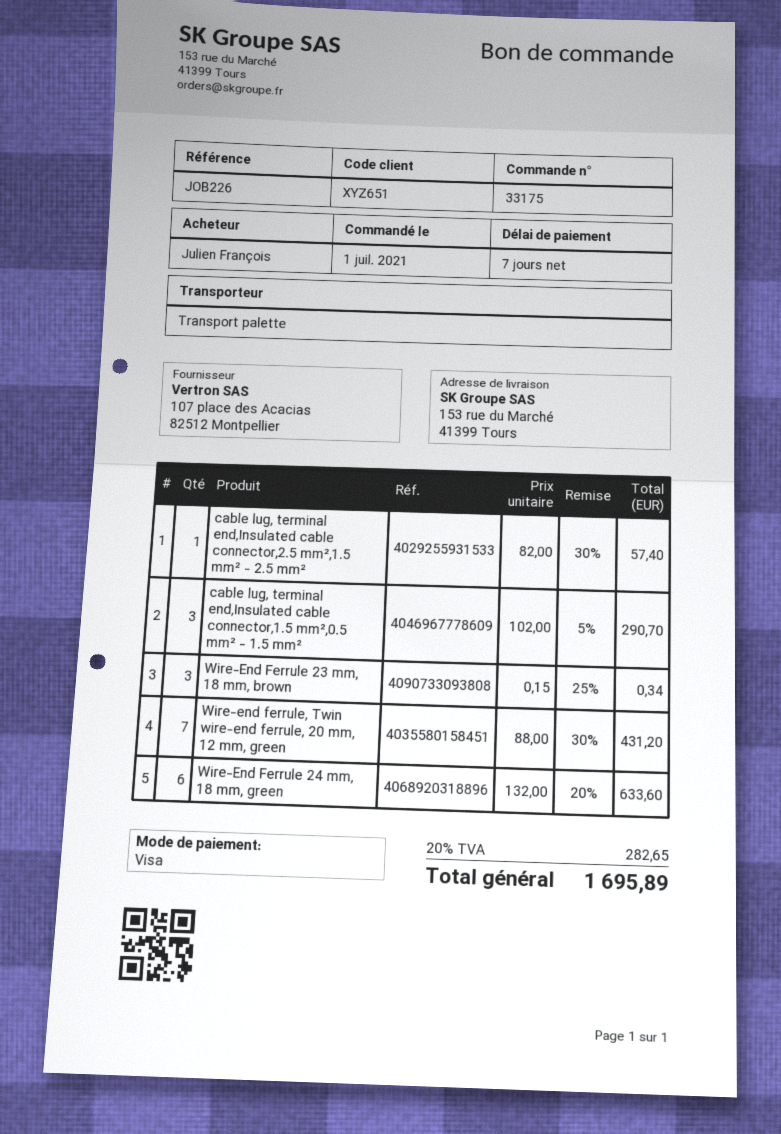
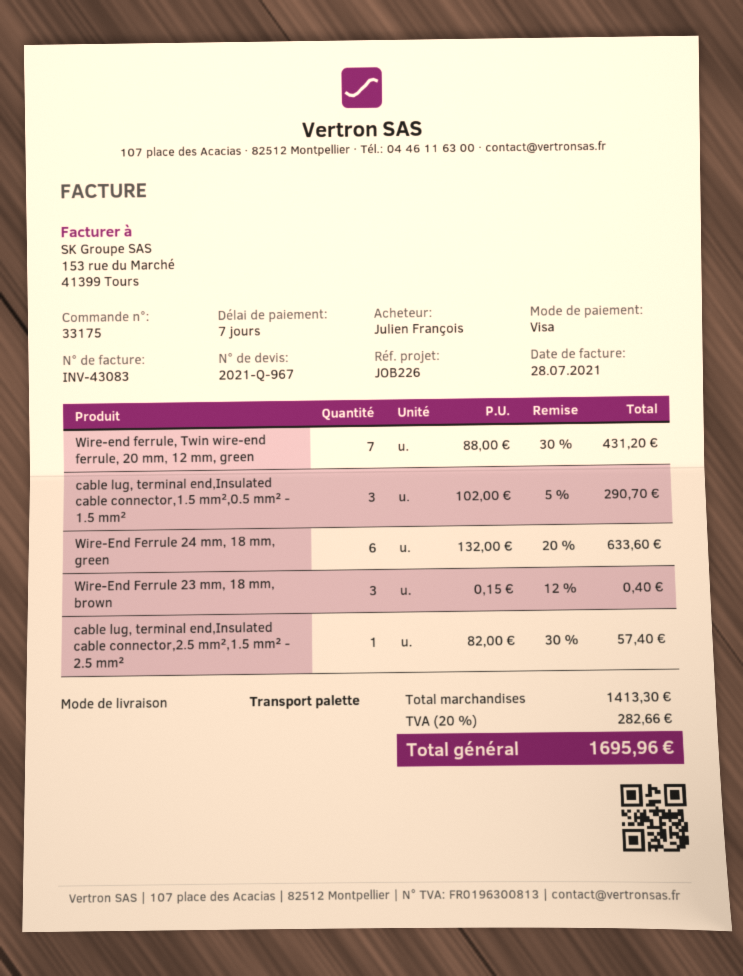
Wire-End Ferrule 23 mm, 18 mm, brown: 3 x 0.15 - 25% = 0.34 -> 3 x 0.15 - 12% = 0.40
tax: 20% = 282.65 -> 20% = 282.66
total: 1695.89 -> 1695.96

